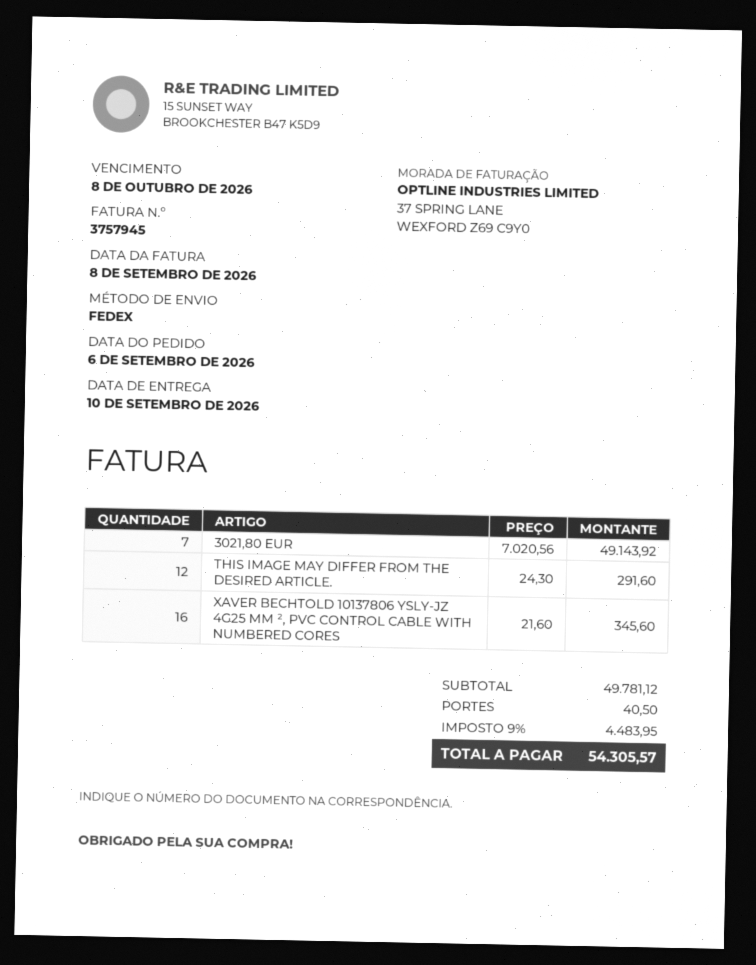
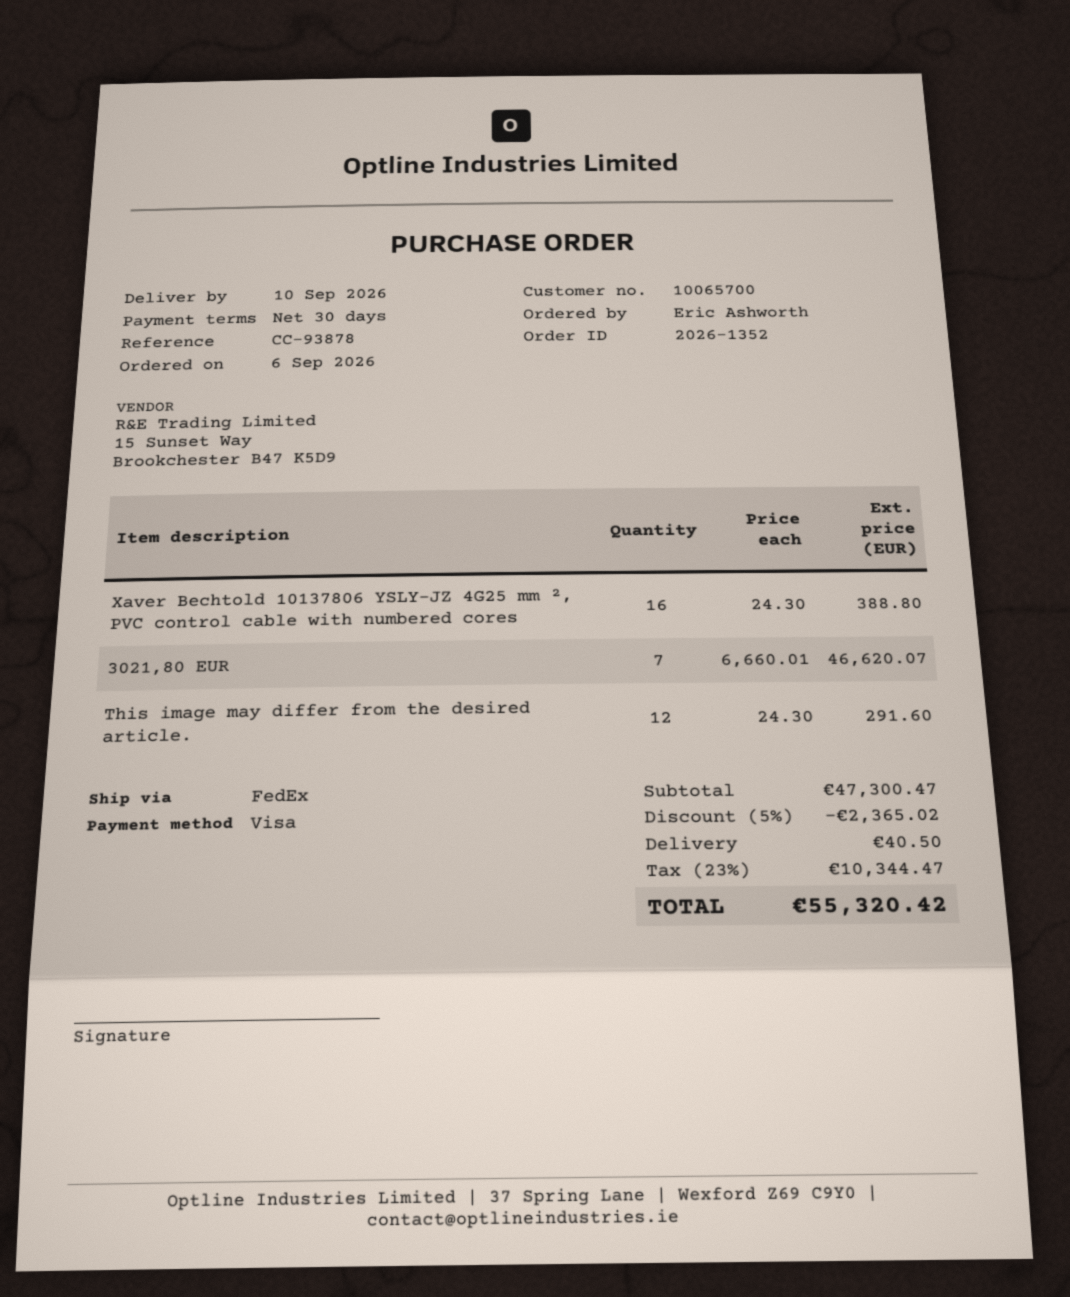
3021,80 EUR: 7 x 7020.56 = 49143.92 -> 7 x 6660.01 = 46620.07
XAVER BECHTOLD 10137806 YSLY-JZ 4G25 MM ², PVC CONTROL CABLE WITH NUMBERED CORES: 16 x 21.60 = 345.60 -> 16 x 24.30 = 388.80
subtotal: 49781.12 -> 47300.47
discount: none -> 5% = 2365.02
tax: 9% = 4483.95 -> 23% = 10344.47
total: 54305.57 -> 55320.42

